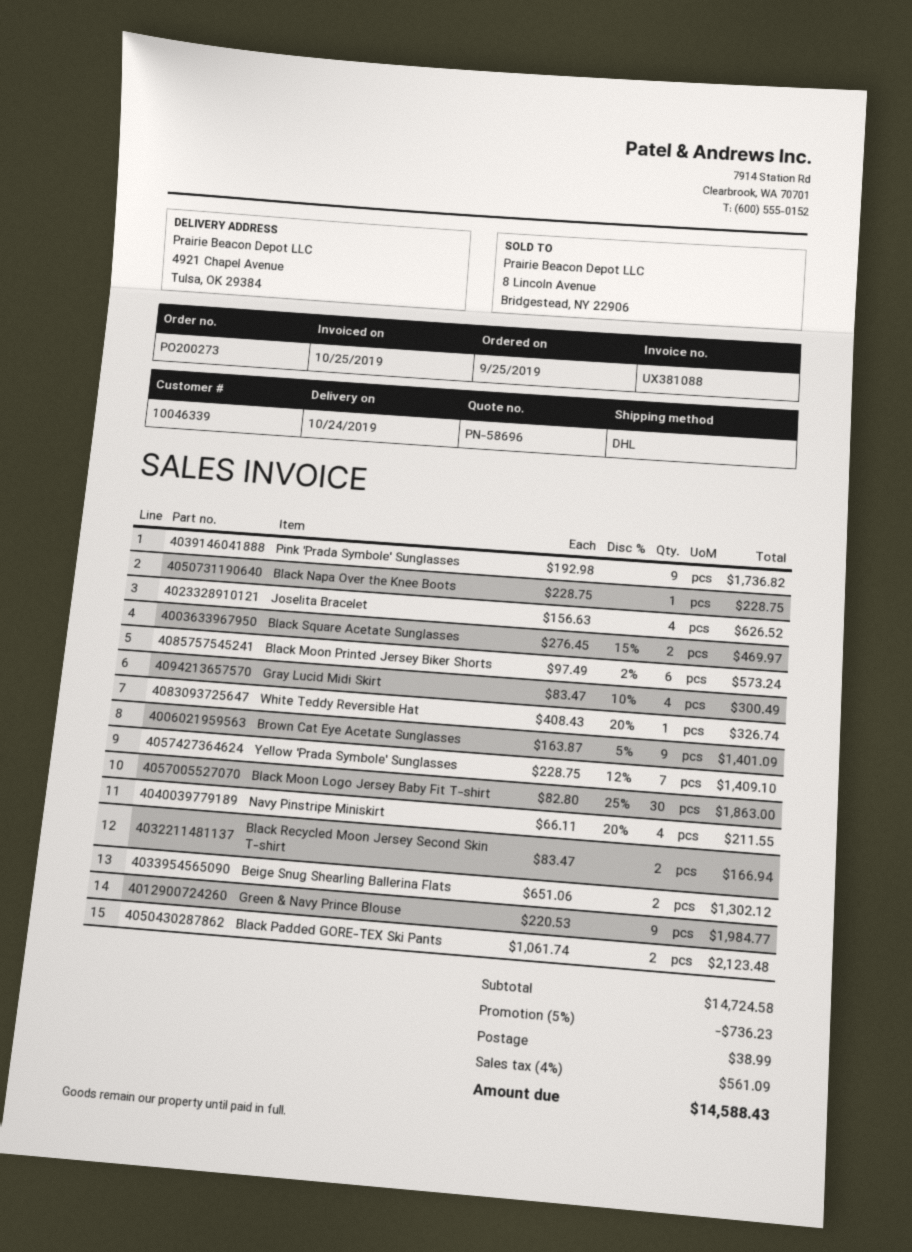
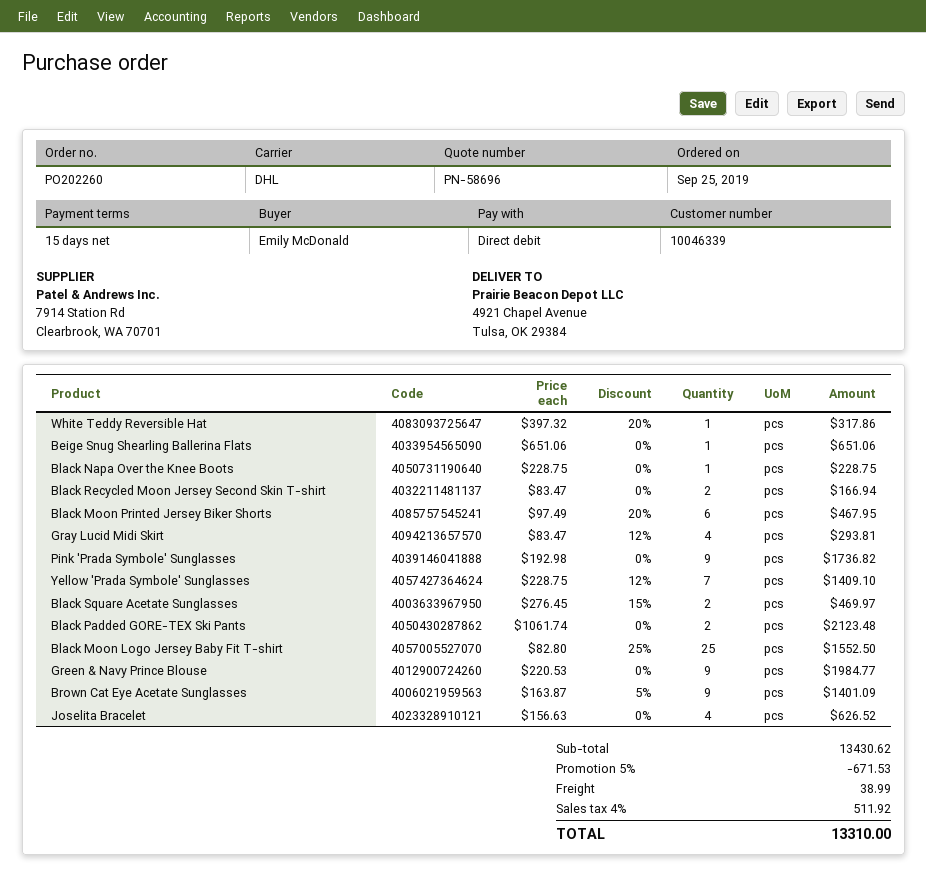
order number: PO200273 -> PO202260
Black Moon Printed Jersey Biker Shorts: 6 x 97.49 - 2% = 573.24 -> 6 x 97.49 - 20% = 467.95
Gray Lucid Midi Skirt: 4 x 83.47 - 10% = 300.49 -> 4 x 83.47 - 12% = 293.81
White Teddy Reversible Hat: 1 x 408.43 - 20% = 326.74 -> 1 x 397.32 - 20% = 317.86
Black Moon Logo Jersey Baby Fit T-shirt: 30 x 82.80 - 25% = 1863.00 -> 25 x 82.80 - 25% = 1552.50
Navy Pinstripe Miniskirt: 4 x 66.11 - 20% = 211.55 -> none
Beige Snug Shearling Ballerina Flats: 2 x 651.06 = 1302.12 -> 1 x 651.06 = 651.06
subtotal: 14724.58 -> 13430.62
discount: 5% = 736.23 -> 5% = 671.53
tax: 4% = 561.09 -> 4% = 511.92
total: 14588.43 -> 13310.00

